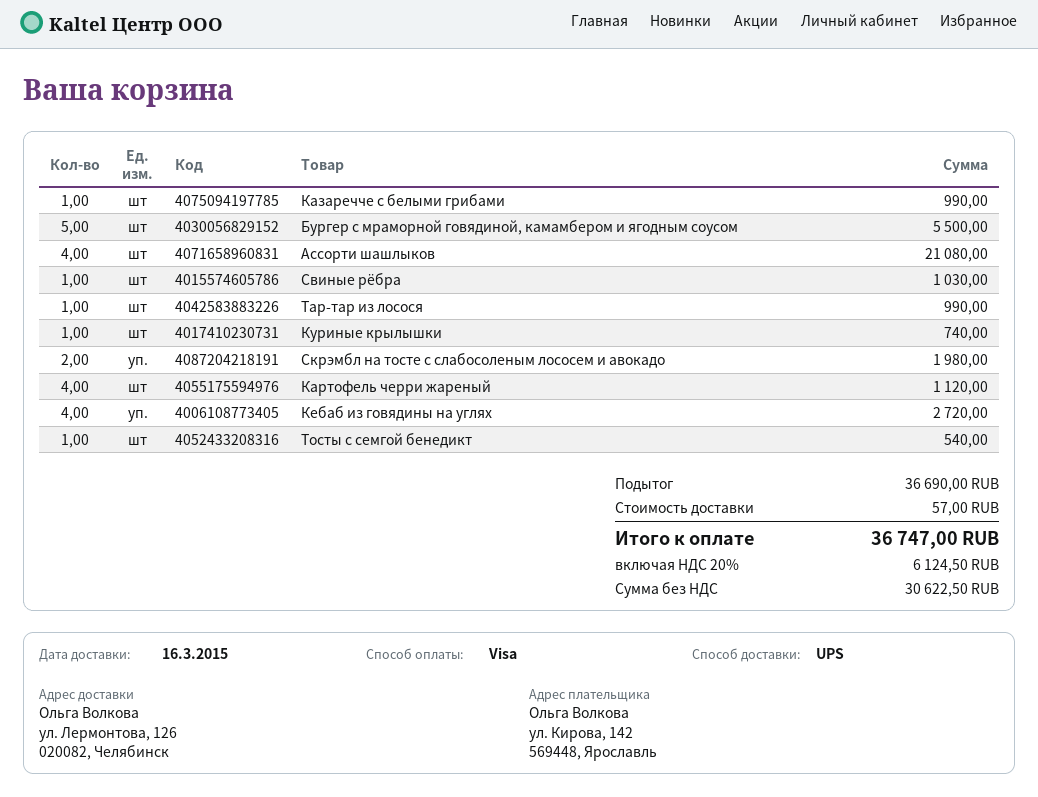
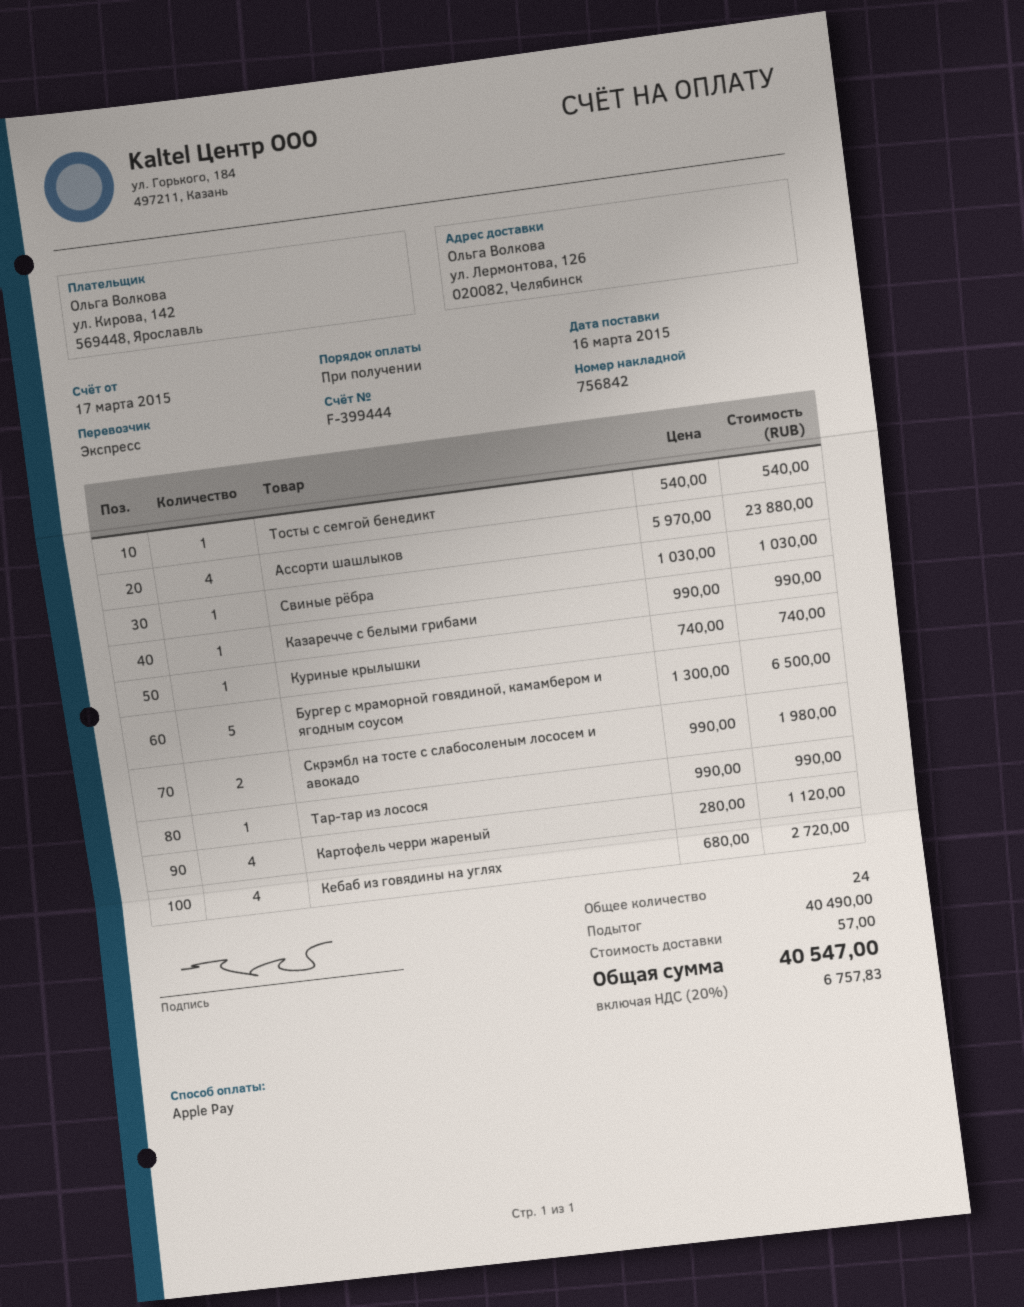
payment method: Visa -> Apple Pay
shipping method: UPS -> express
Бургер с мраморной говядиной, камамбером и ягодным соусом: 5 for 5500.00 -> 5 for 6500.00
Ассорти шашлыков: 4 for 21080.00 -> 4 for 23880.00
subtotal: 36690.00 -> 40490.00
tax: 20% = 6124.50 -> 20% = 6757.83
total: 36747.00 -> 40547.00

